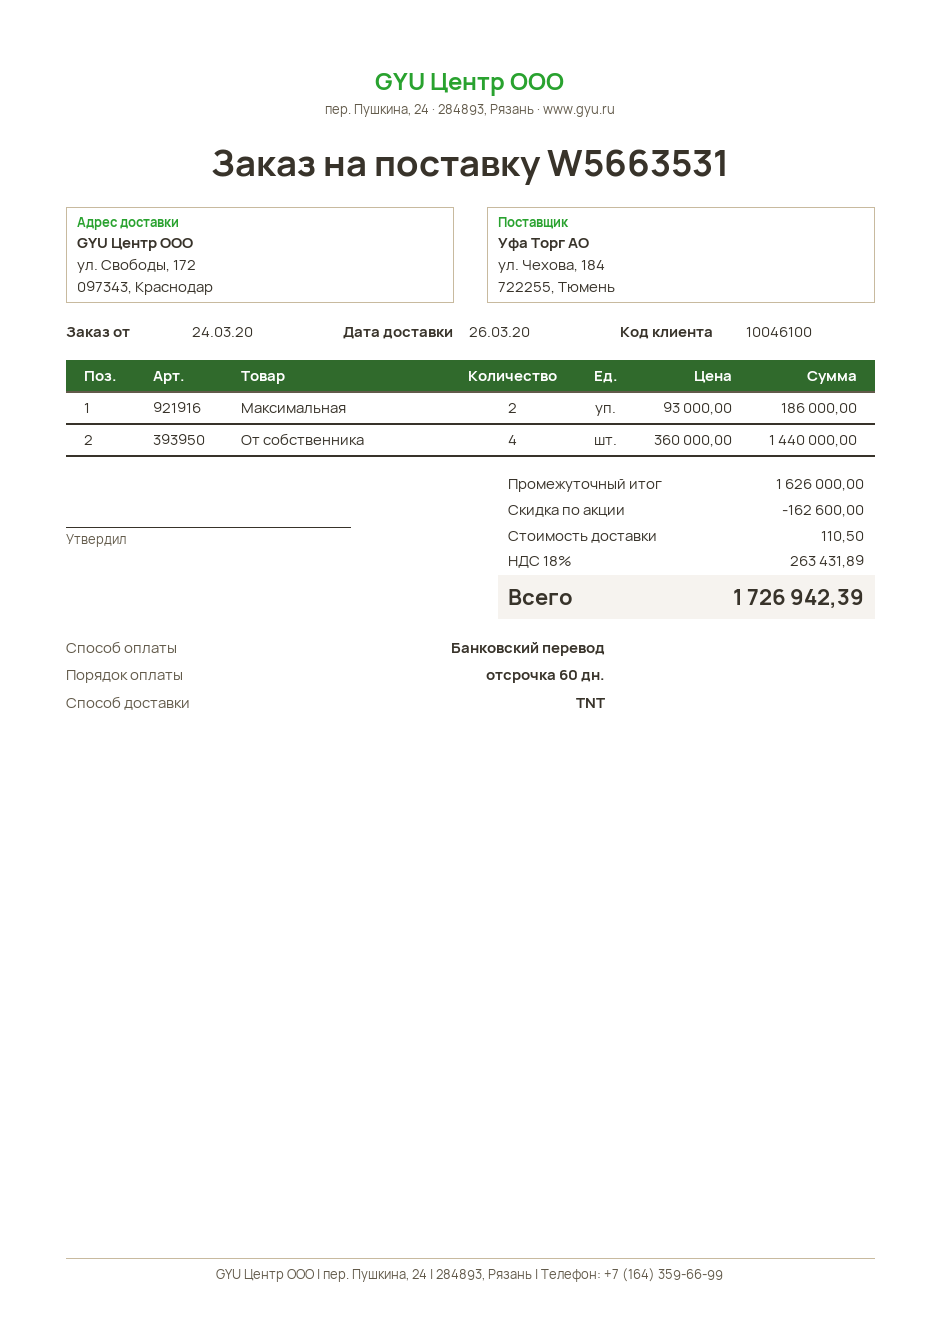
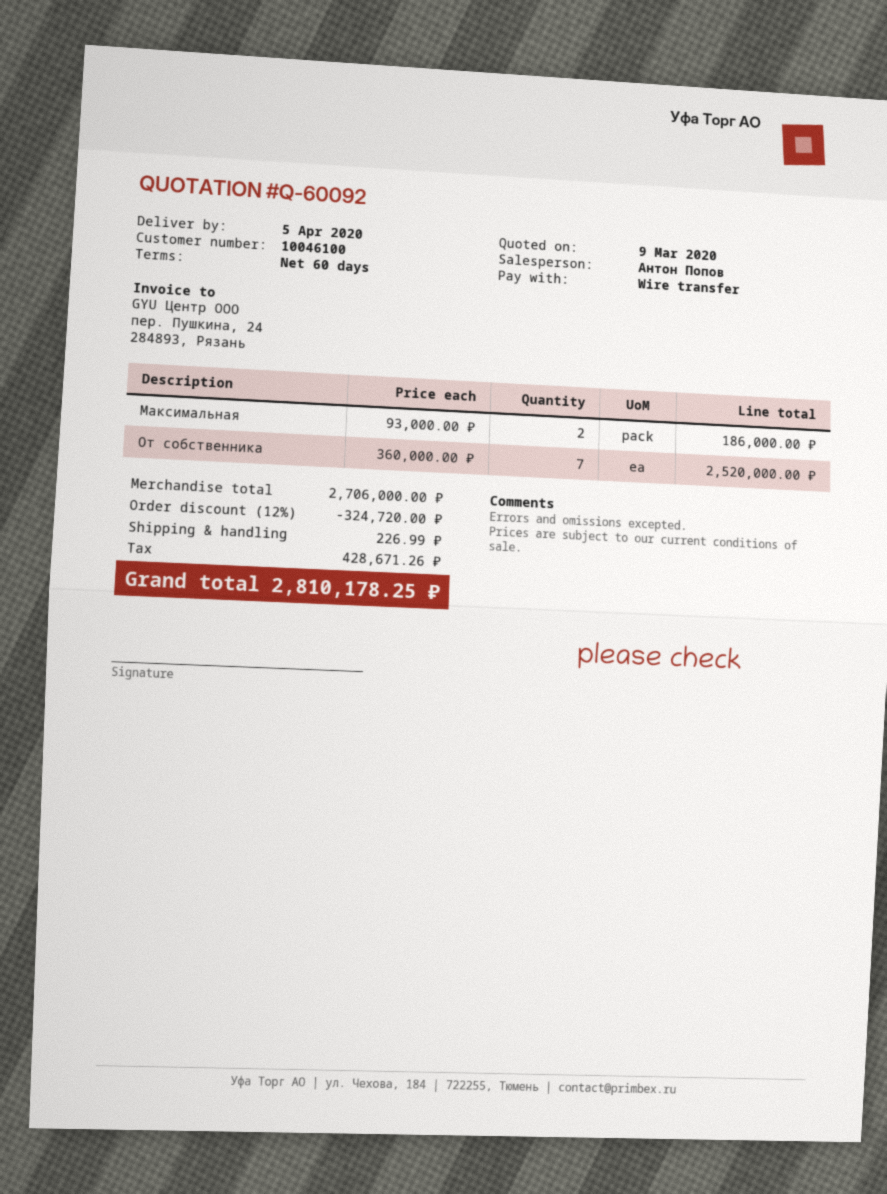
delivery date: 2020-03-26 -> 2020-04-05
От собственника: 4 x 360000.00 = 1440000.00 -> 7 x 360000.00 = 2520000.00
subtotal: 1626000.00 -> 2706000.00
discount: 162600.00 -> 324720.00
shipping: 110.50 -> 226.99
tax: 263431.89 -> 428671.26
total: 1726942.39 -> 2810178.25

